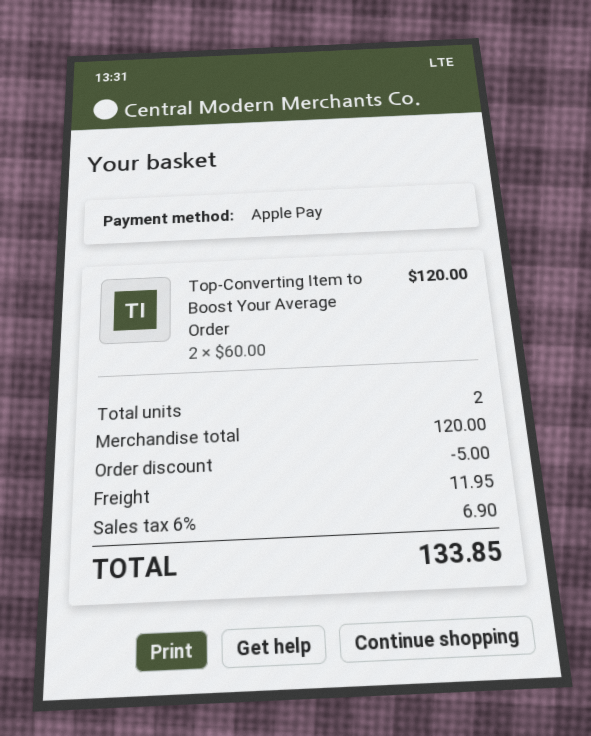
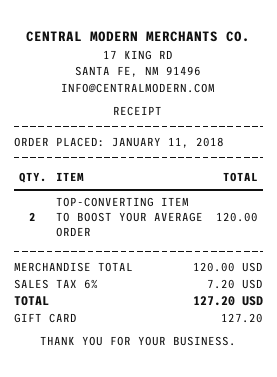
payment method: Apple Pay -> gift card
discount: 5.00 -> none
shipping: 11.95 -> none
tax: 6% = 6.90 -> 6% = 7.20
total: 133.85 -> 127.20

